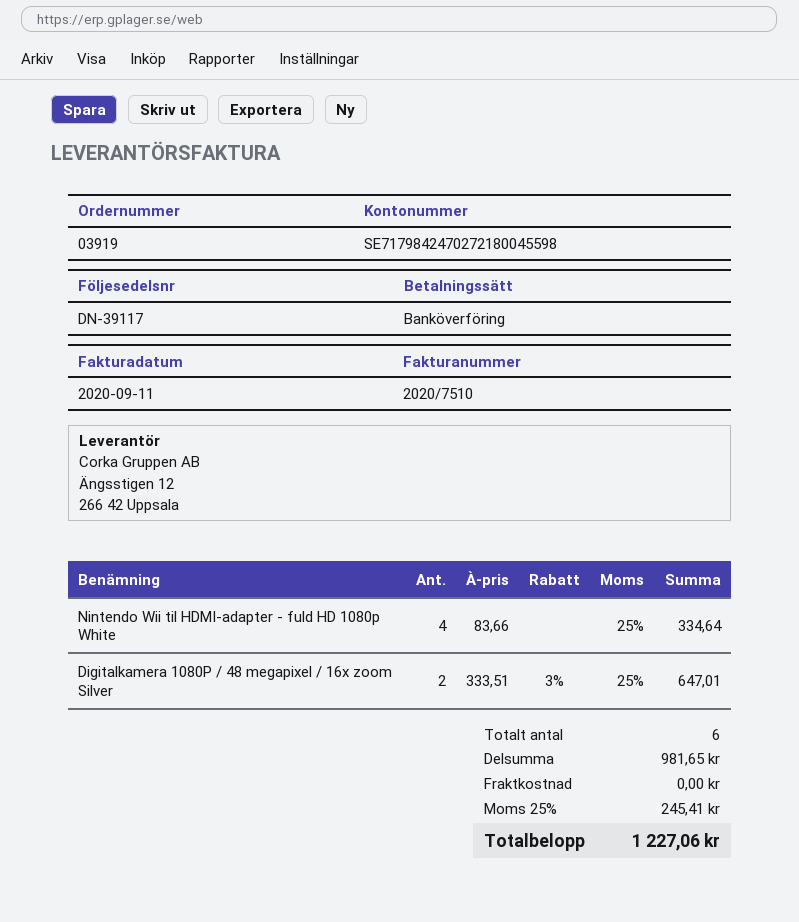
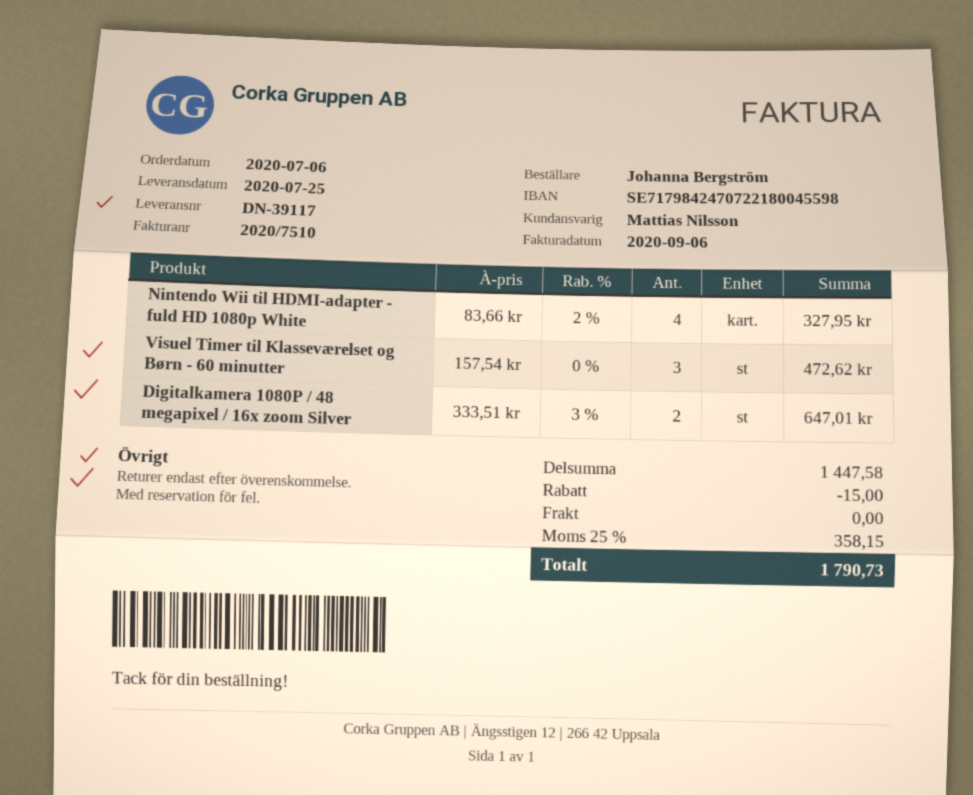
invoice date: 2020-09-11 -> 2020-09-06
bank account: SE7179842470272180045598 -> SE7179842470722180045598
Nintendo Wii til HDMI-adapter - fuld HD 1080p White: 4 x 83.66 = 334.64 -> 4 x 83.66 - 2% = 327.95
Visuel Timer til Klasseværelset og Børn - 60 minutter: none -> 3 x 157.54 = 472.62
subtotal: 981.65 -> 1447.58
discount: none -> 15.00
tax: 25% = 245.41 -> 25% = 358.15
total: 1227.06 -> 1790.73

